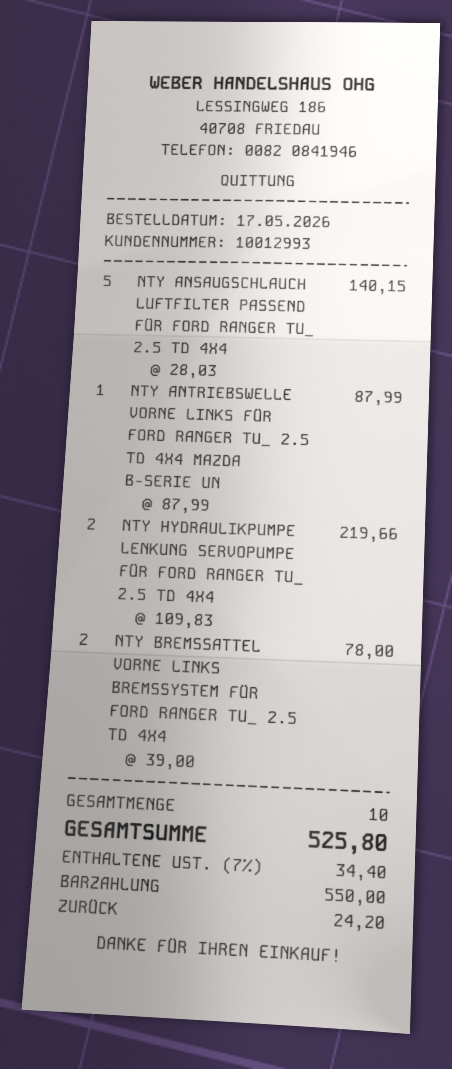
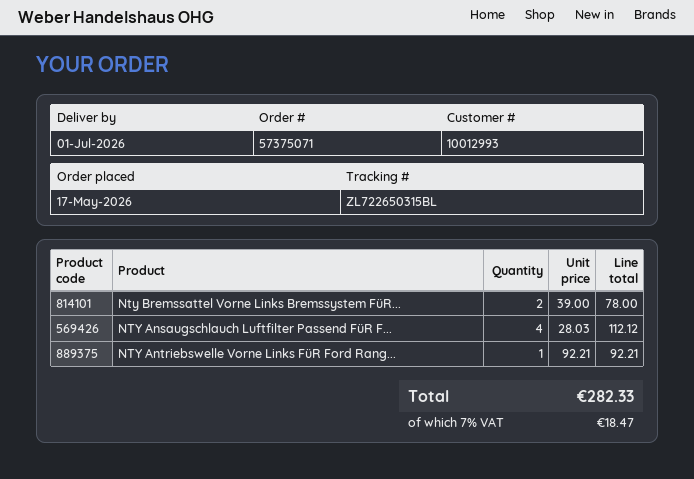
NTY ANSAUGSCHLAUCH LUFTFILTER PASSEND FÜR FORD RANGER TU_ 2.5 TD 4X4: 5 x 28.03 = 140.15 -> 4 x 28.03 = 112.12
NTY ANTRIEBSWELLE VORNE LINKS FÜR FORD RANGER TU_ 2.5 TD 4X4 MAZDA B-SERIE UN: 1 x 87.99 = 87.99 -> 1 x 92.21 = 92.21
NTY HYDRAULIKPUMPE LENKUNG SERVOPUMPE FÜR FORD RANGER TU_ 2.5 TD 4X4: 2 x 109.83 = 219.66 -> none
tax: 7% = 34.40 -> 7% = 18.47
total: 525.80 -> 282.33

